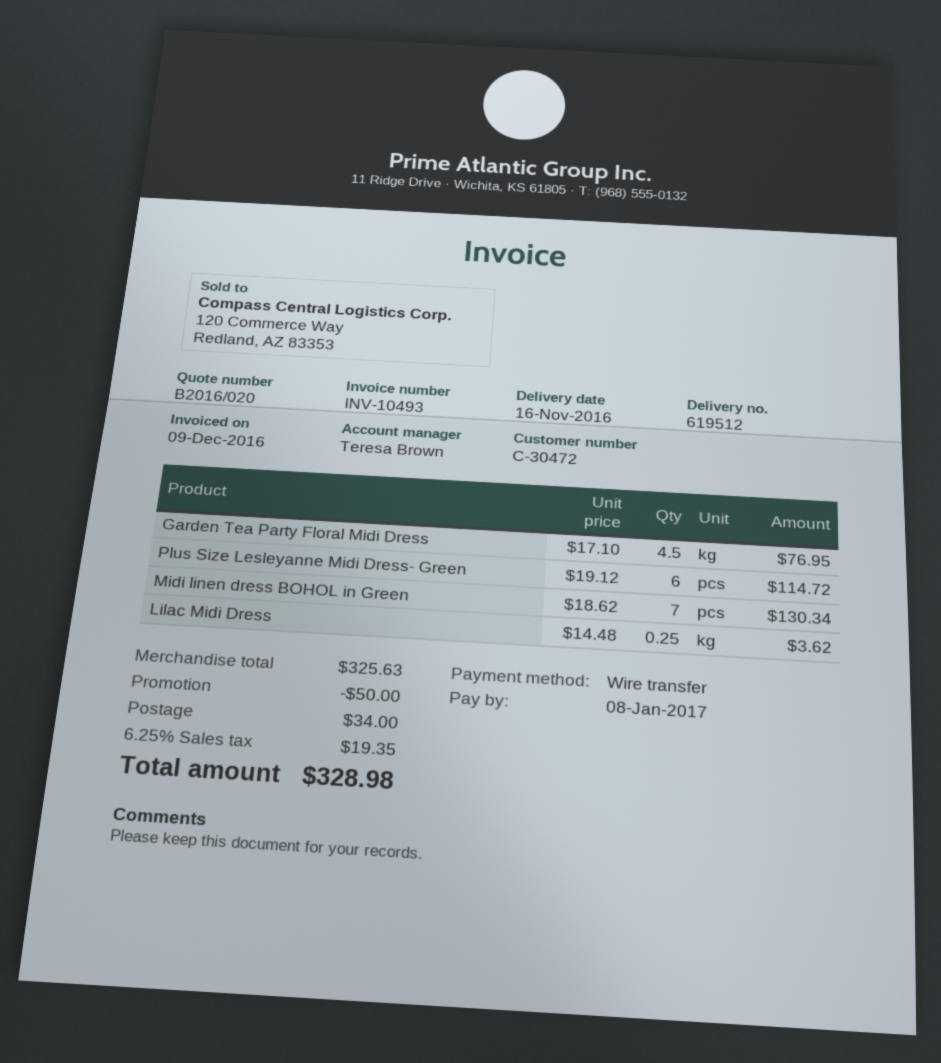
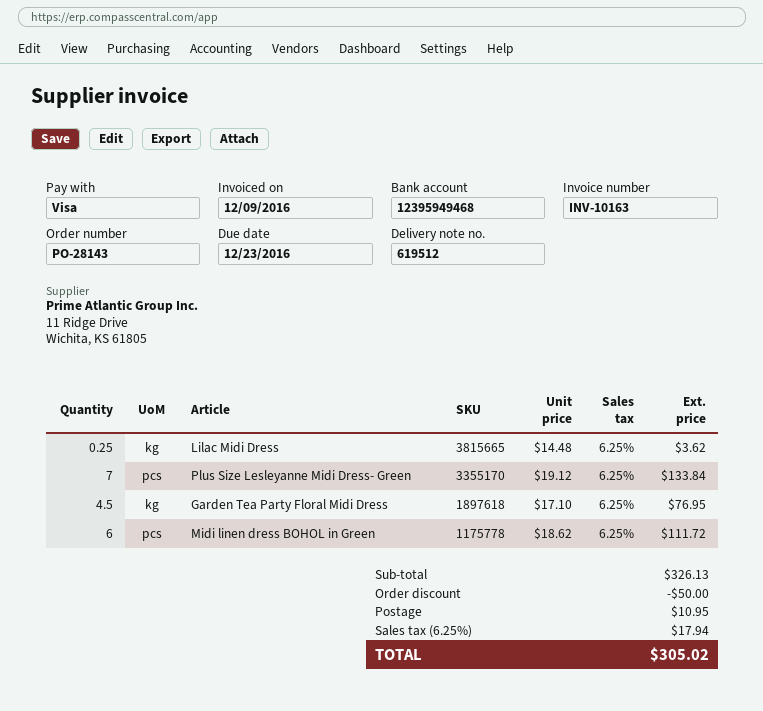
invoice number: INV-10493 -> INV-10163
due date: 2017-01-08 -> 2016-12-23
payment method: bank transfer -> Visa
Plus Size Lesleyanne Midi Dress- Green: 6 x 19.12 = 114.72 -> 7 x 19.12 = 133.84
Midi linen dress BOHOL in Green: 7 x 18.62 = 130.34 -> 6 x 18.62 = 111.72
subtotal: 325.63 -> 326.13
shipping: 34.00 -> 10.95
tax: 6.25% = 19.35 -> 6.25% = 17.94
total: 328.98 -> 305.02

